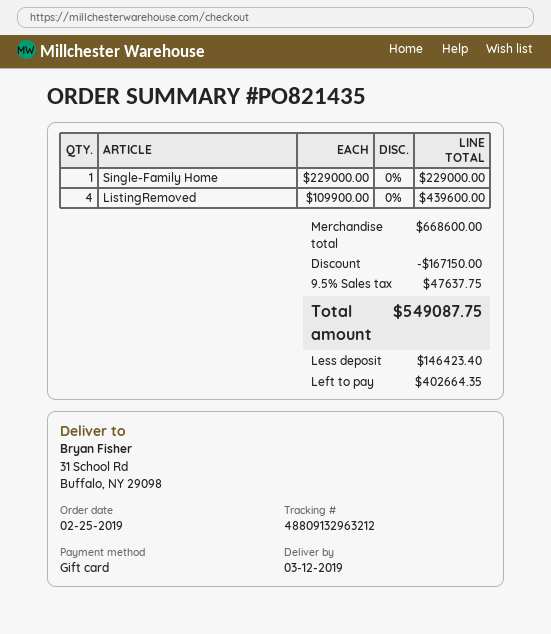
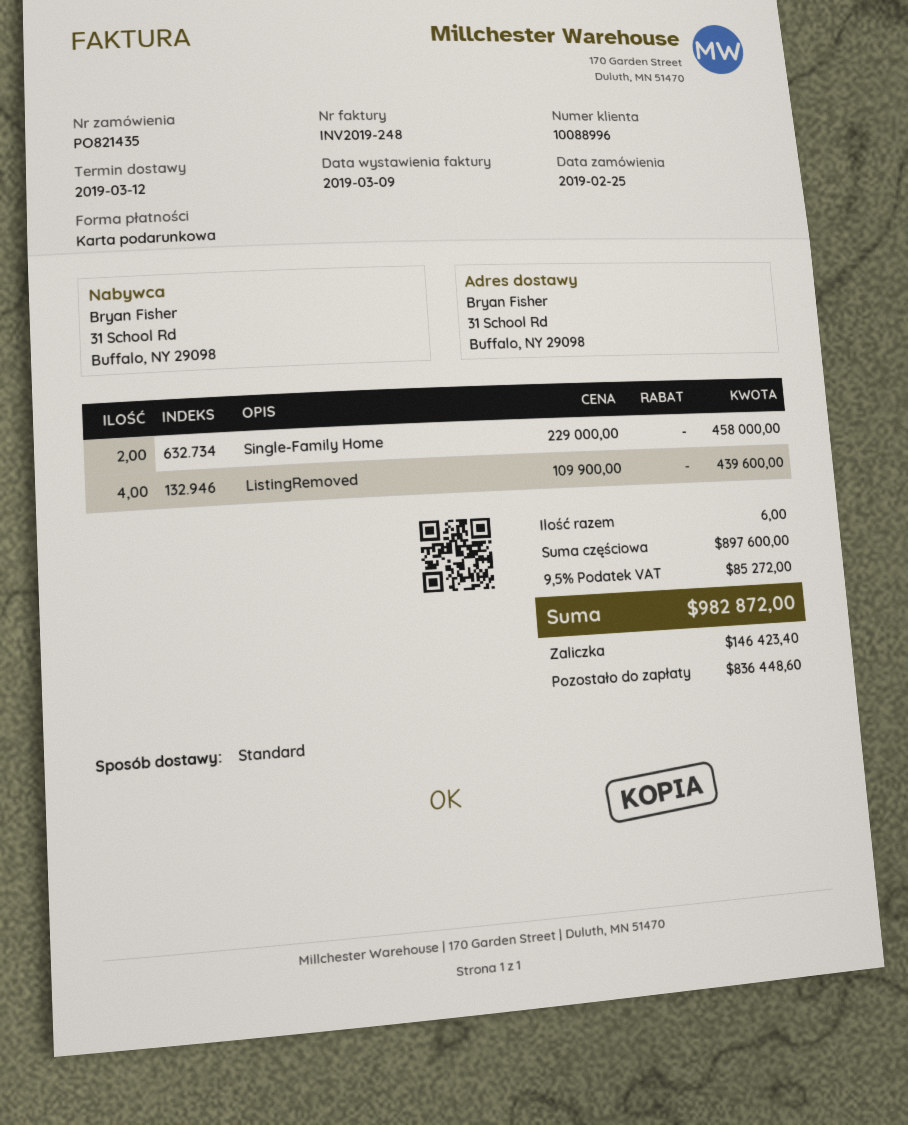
Single-Family Home: 1 x 229000.00 = 229000.00 -> 2 x 229000.00 = 458000.00
subtotal: 668600.00 -> 897600.00
discount: 167150.00 -> none
tax: 9.5% = 47637.75 -> 9.5% = 85272.00
total: 549087.75 -> 982872.00
balance: 402664.35 -> 836448.60

